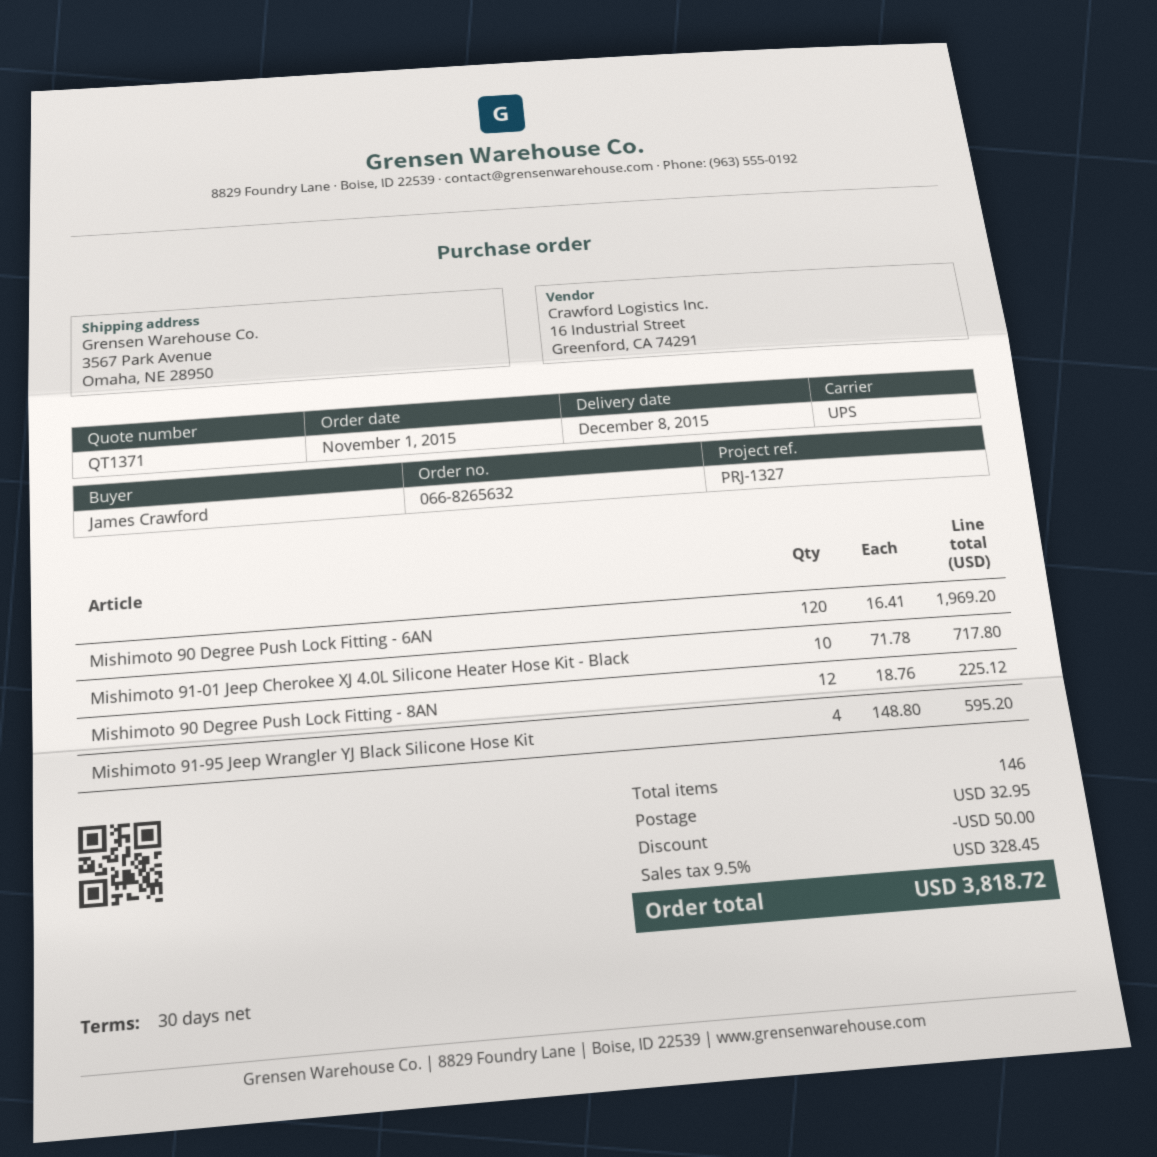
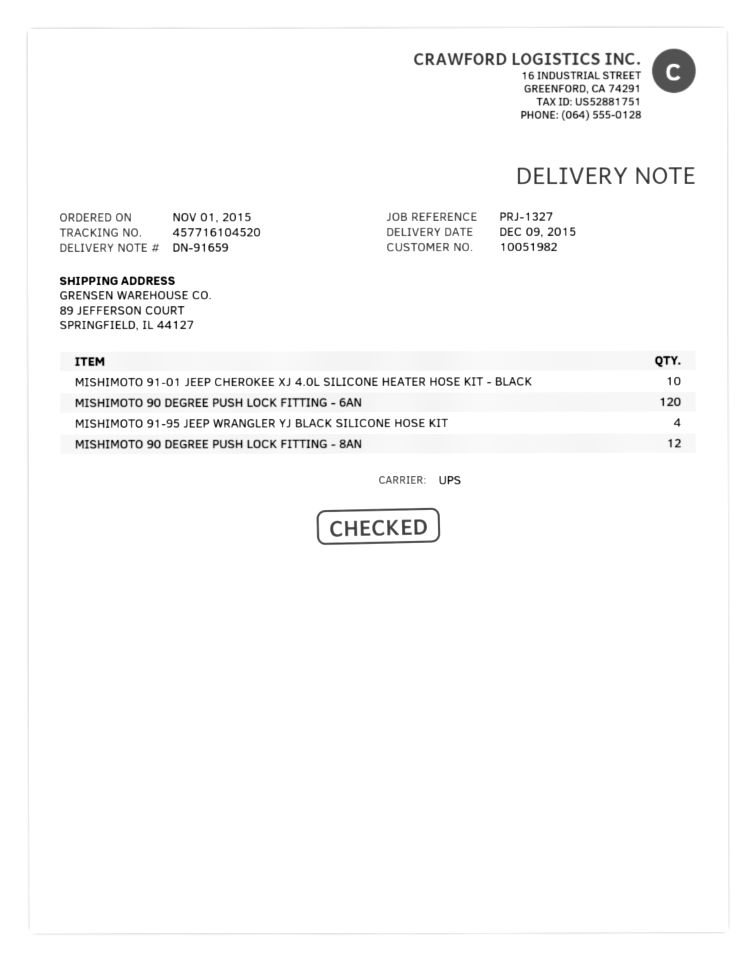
delivery date: 2015-12-08 -> 2015-12-09
ship to: 3567 Park Avenue, Omaha, NE 28950 -> 89 JEFFERSON COURT, SPRINGFIELD, IL 44127

